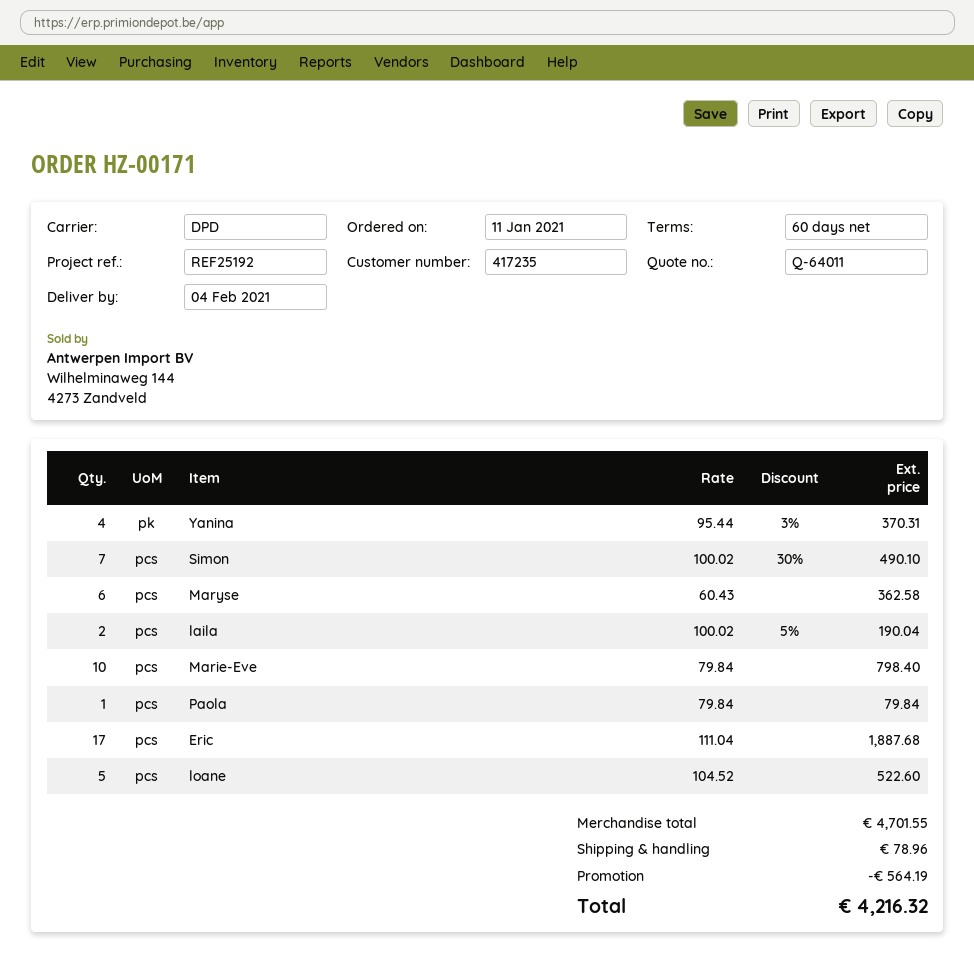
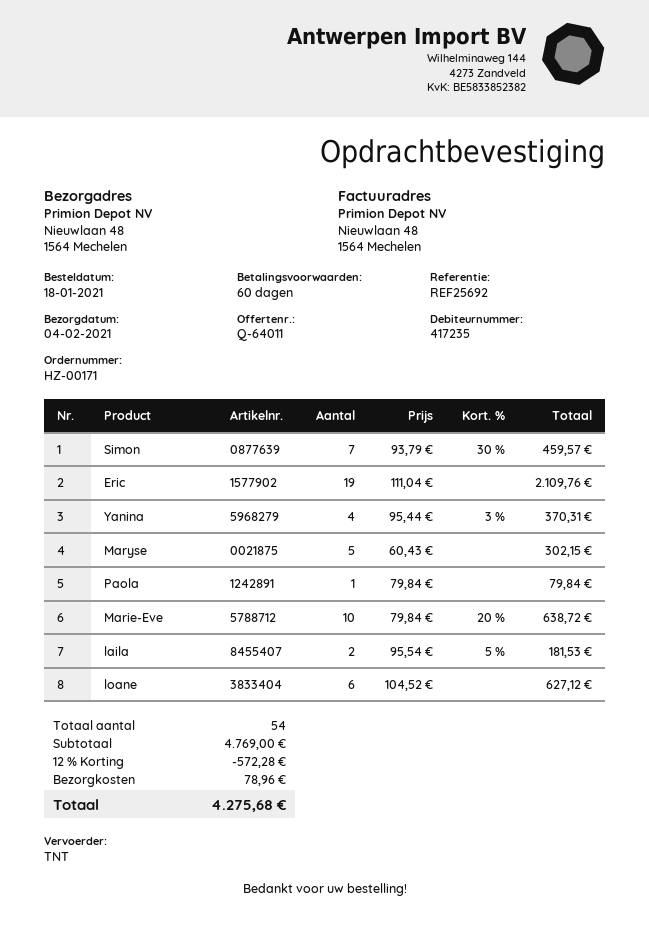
order date: 2021-01-11 -> 2021-01-18
reference: REF25192 -> REF25692
shipping method: DPD -> TNT
Simon: 7 x 100.02 - 30% = 490.10 -> 7 x 93.79 - 30% = 459.57
Maryse: 6 x 60.43 = 362.58 -> 5 x 60.43 = 302.15
laila: 2 x 100.02 - 5% = 190.04 -> 2 x 95.54 - 5% = 181.53
Marie-Eve: 10 x 79.84 = 798.40 -> 10 x 79.84 - 20% = 638.72
Eric: 17 x 111.04 = 1887.68 -> 19 x 111.04 = 2109.76
loane: 5 x 104.52 = 522.60 -> 6 x 104.52 = 627.12
subtotal: 4701.55 -> 4769.00
discount: 564.19 -> 572.28
total: 4216.32 -> 4275.68

